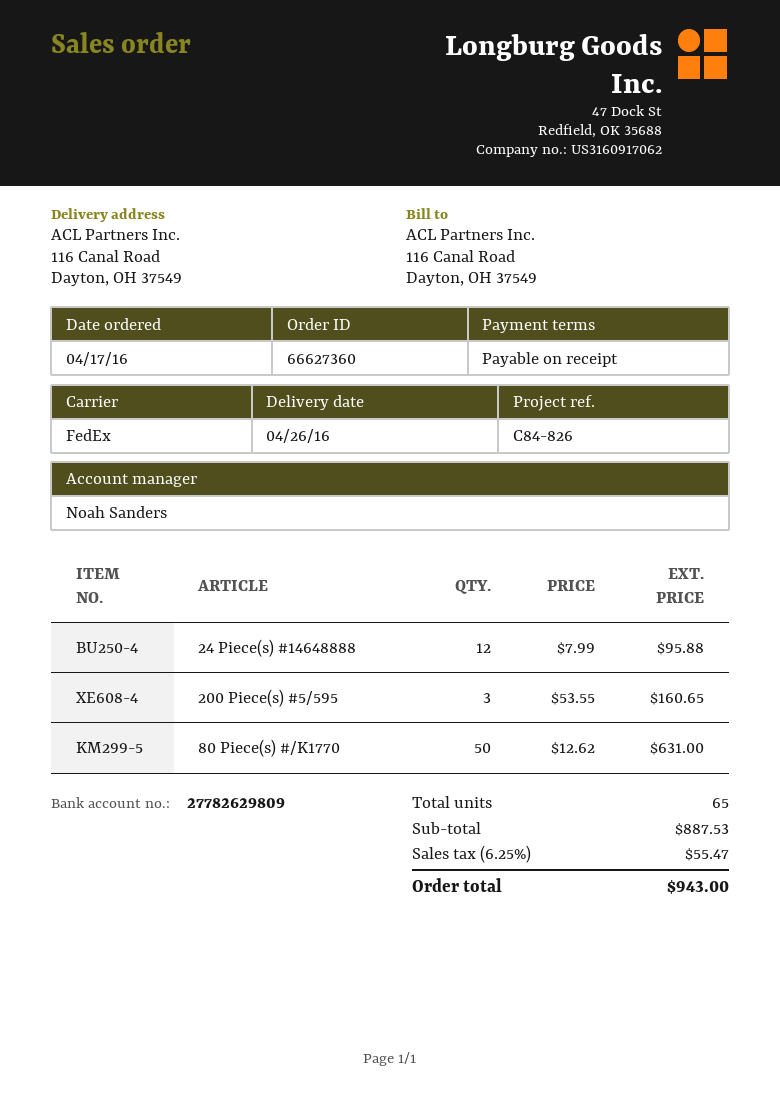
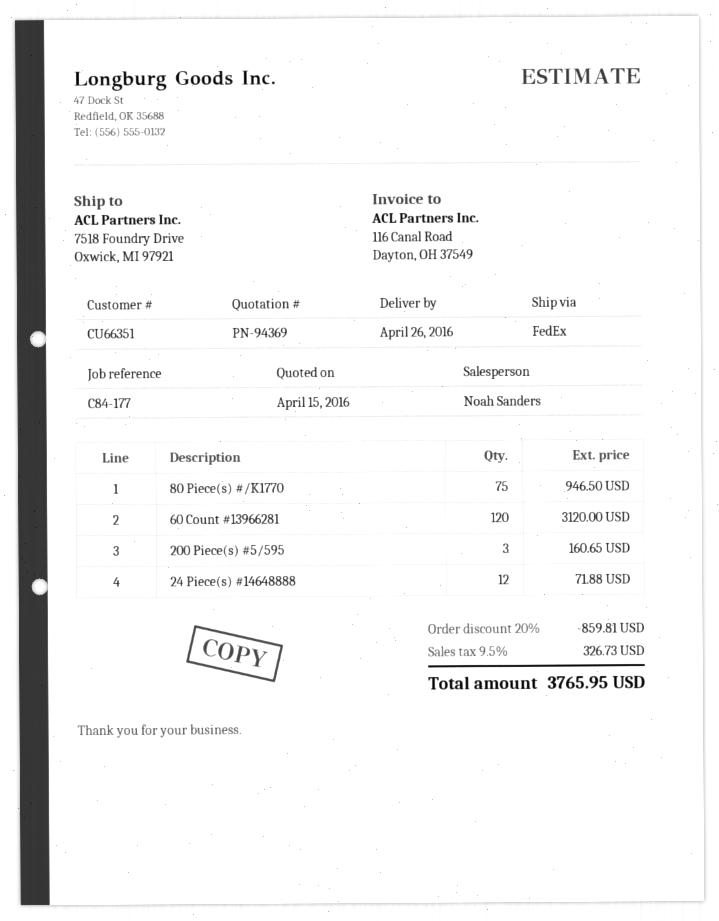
reference: C84-826 -> C84-177
ship to: 116 Canal Road, Dayton, OH 37549 -> 7518 Foundry Drive, Oxwick, MI 97921
24 Piece(s) #14648888: 12 for 95.88 -> 12 for 71.88
80 Piece(s) #/K1770: 50 for 631.00 -> 75 for 946.50
60 Count #13966281: none -> 120 for 3120.00
discount: none -> 20% = 859.81
tax: 6.25% = 55.47 -> 9.5% = 326.73
total: 943.00 -> 3765.95

